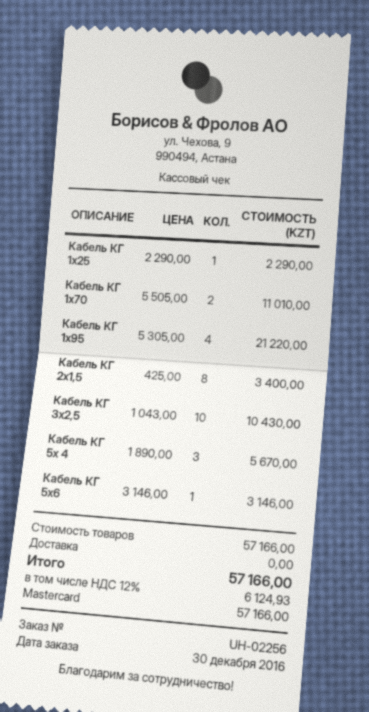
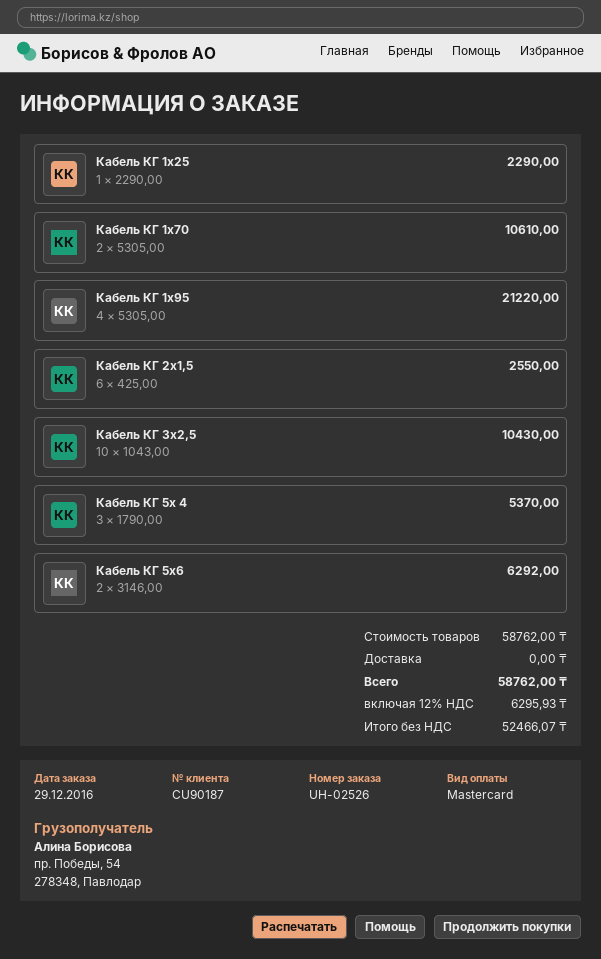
order number: UH-02256 -> UH-02526
order date: 2016-12-30 -> 2016-12-29
Кабель КГ 1х70: 2 x 5505.00 = 11010.00 -> 2 x 5305.00 = 10610.00
Кабель КГ 2х1,5: 8 x 425.00 = 3400.00 -> 6 x 425.00 = 2550.00
Кабель КГ 5х 4: 3 x 1890.00 = 5670.00 -> 3 x 1790.00 = 5370.00
Кабель КГ 5х6: 1 x 3146.00 = 3146.00 -> 2 x 3146.00 = 6292.00
subtotal: 57166.00 -> 58762.00
tax: 12% = 6124.93 -> 12% = 6295.93
total: 57166.00 -> 58762.00

